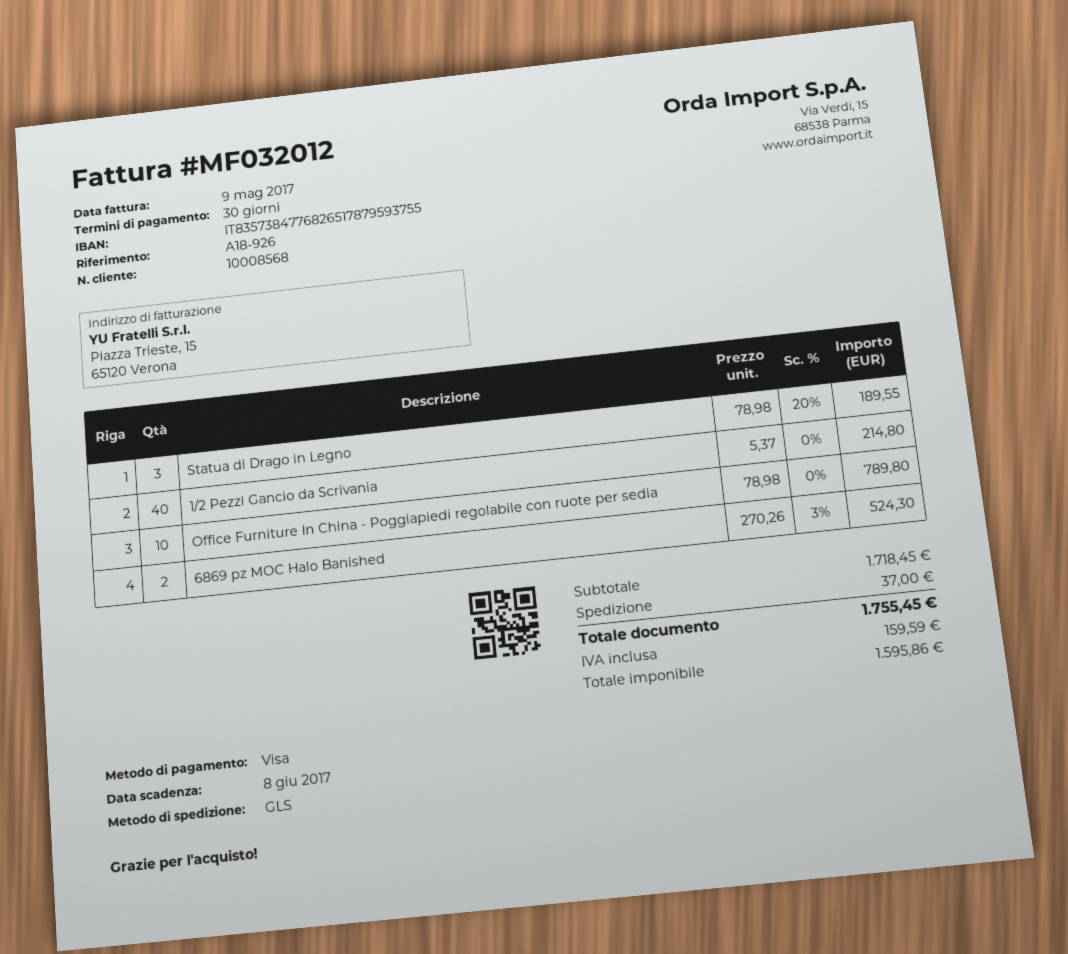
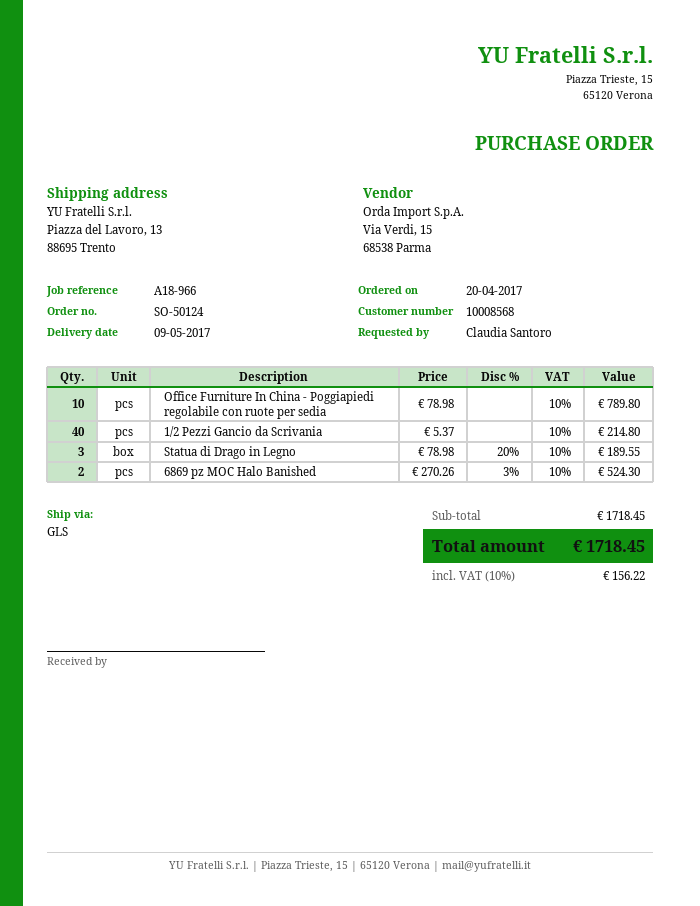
reference: A18-926 -> A18-966
shipping: 37.00 -> none
tax: 159.59 -> 156.22
total: 1755.45 -> 1718.45

